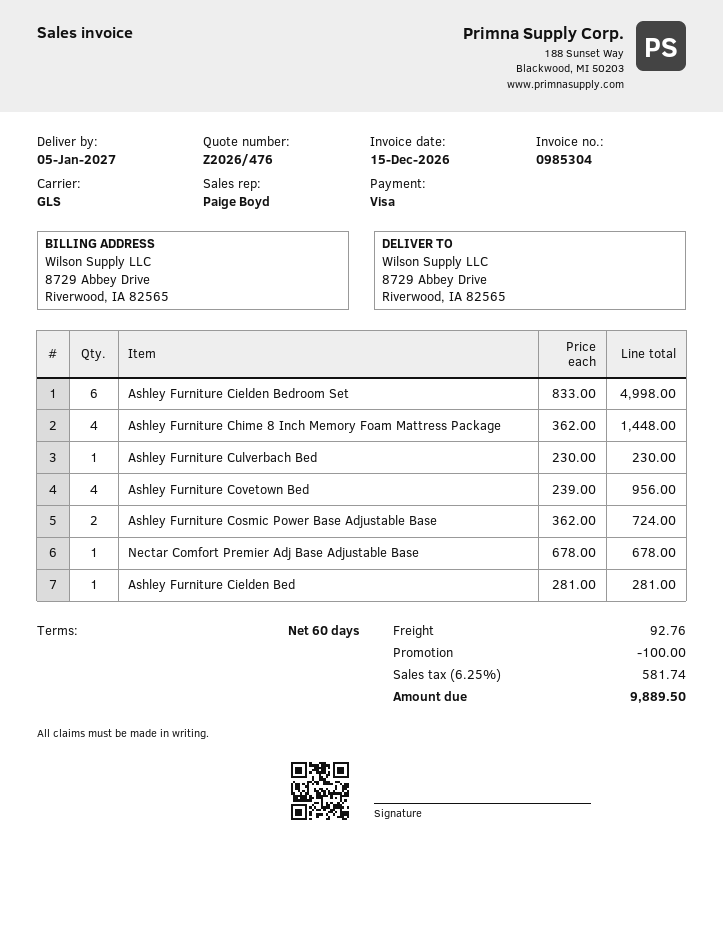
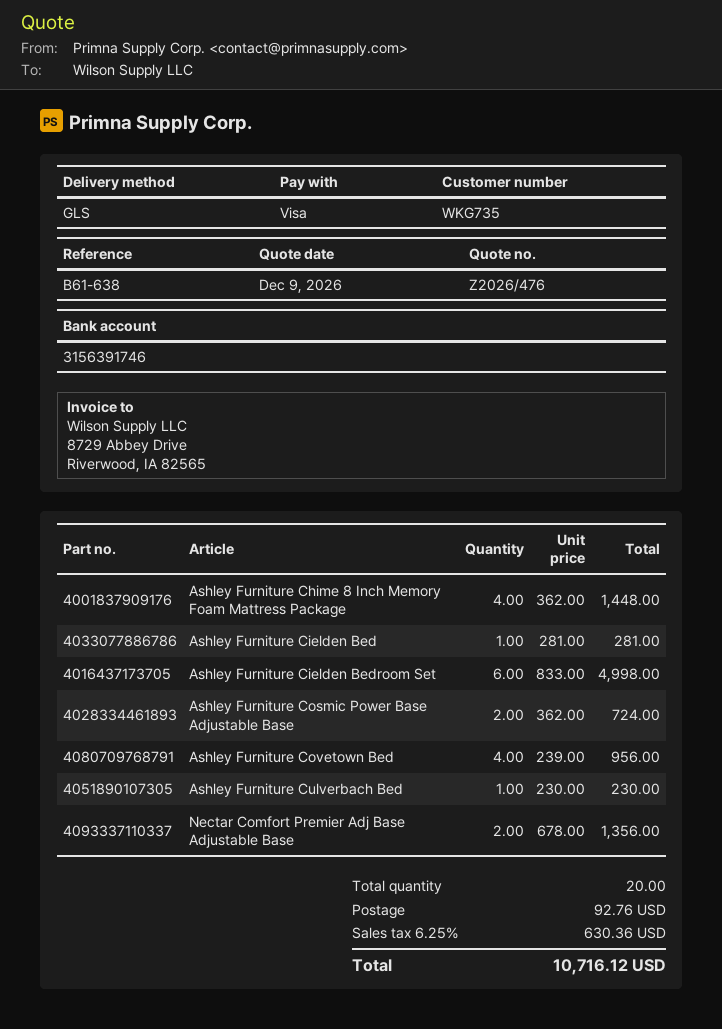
Nectar Comfort Premier Adj Base Adjustable Base: 1 x 678.00 = 678.00 -> 2 x 678.00 = 1356.00
discount: 100.00 -> none
tax: 6.25% = 581.74 -> 6.25% = 630.36
total: 9889.50 -> 10716.12

